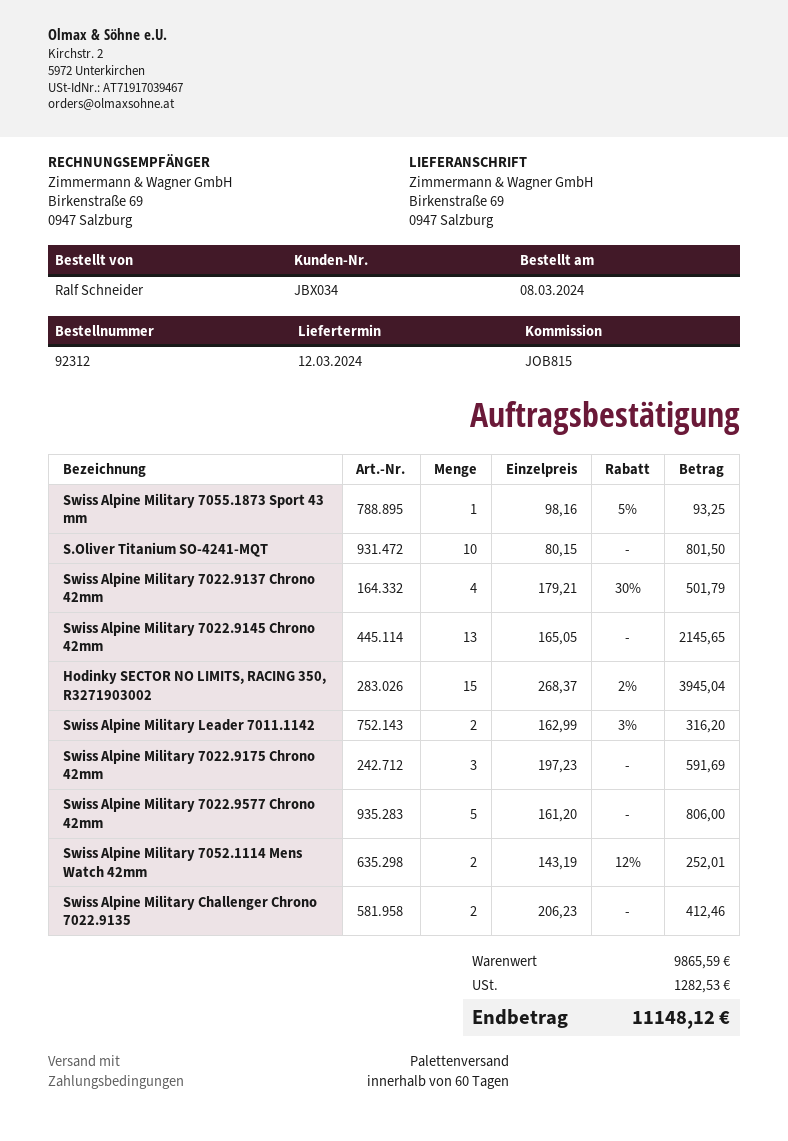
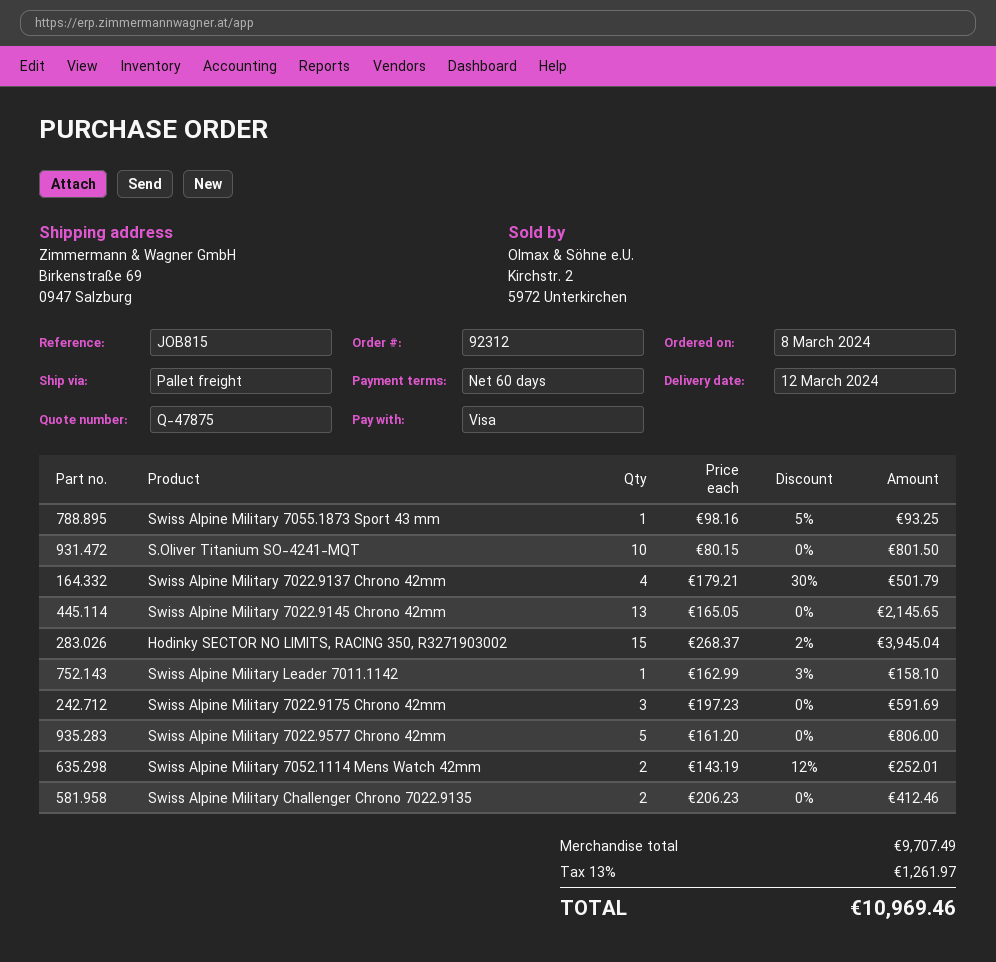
Swiss Alpine Military Leader 7011.1142: 2 x 162.99 - 3% = 316.20 -> 1 x 162.99 - 3% = 158.10
subtotal: 9865.59 -> 9707.49
tax: 1282.53 -> 1261.97
total: 11148.12 -> 10969.46

